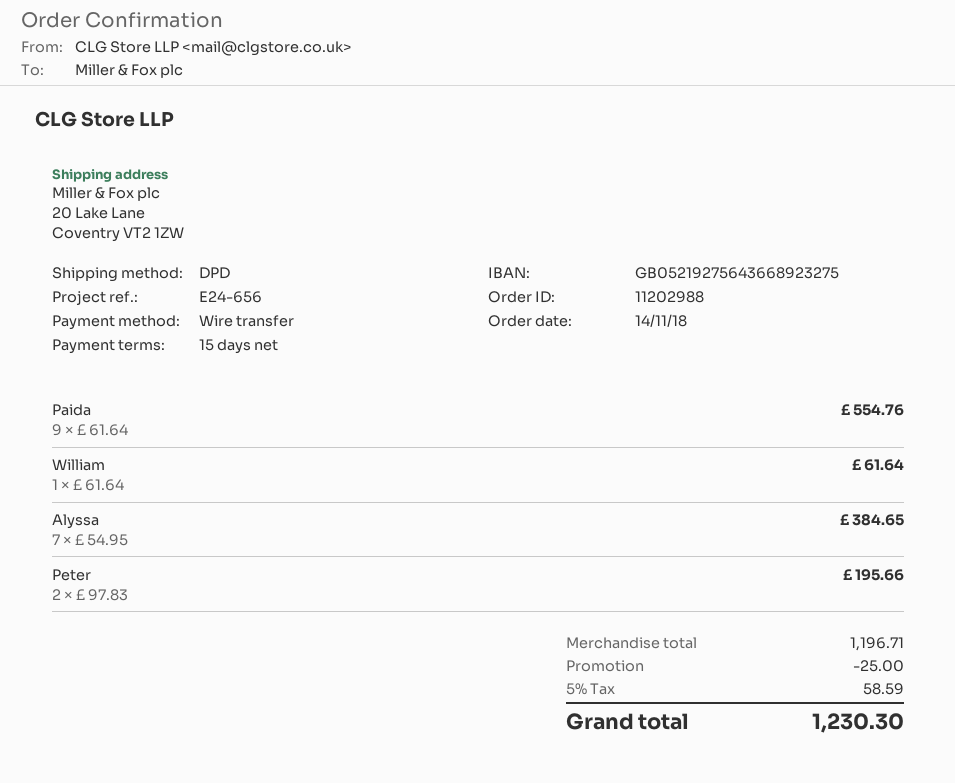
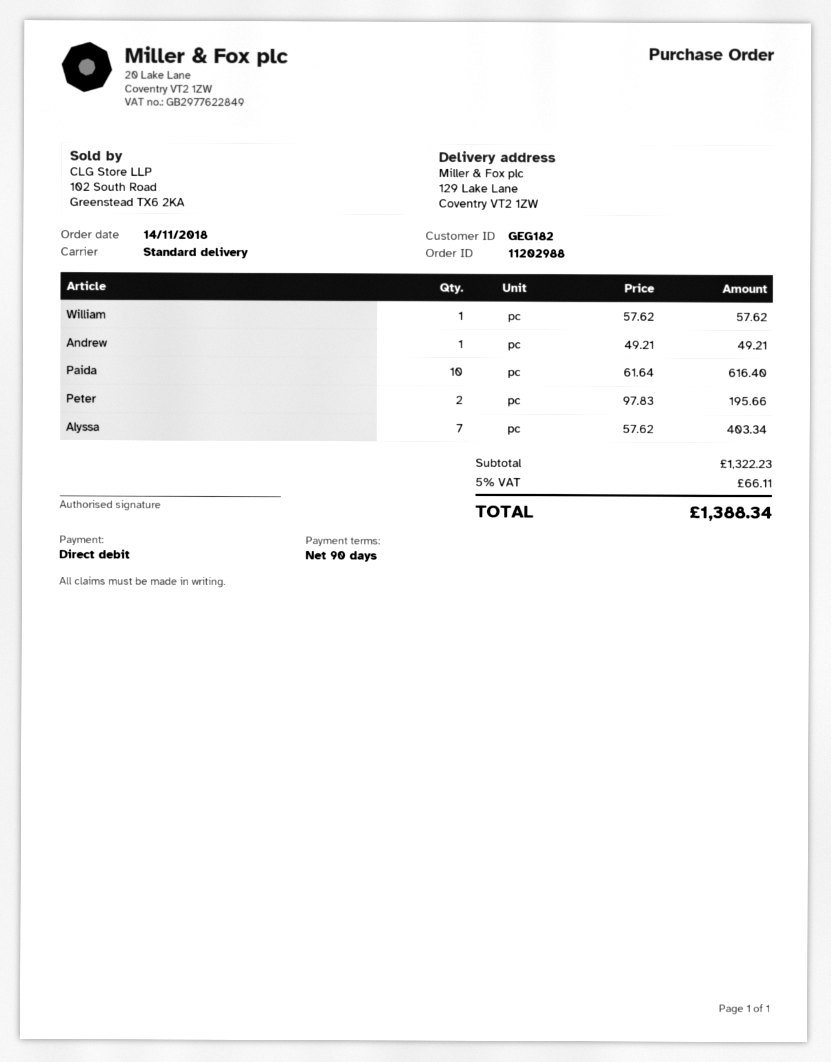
payment terms: 15 days -> 90 days
payment method: bank transfer -> direct debit
shipping method: DPD -> standard
ship to: 20 Lake Lane, Coventry VT2 1ZW -> 129 Lake Lane, Coventry VT2 1ZW
Paida: 9 x 61.64 = 554.76 -> 10 x 61.64 = 616.40
William: 1 x 61.64 = 61.64 -> 1 x 57.62 = 57.62
Alyssa: 7 x 54.95 = 384.65 -> 7 x 57.62 = 403.34
Andrew: none -> 1 x 49.21 = 49.21
subtotal: 1196.71 -> 1322.23
discount: 25.00 -> none
tax: 5% = 58.59 -> 5% = 66.11
total: 1230.30 -> 1388.34

